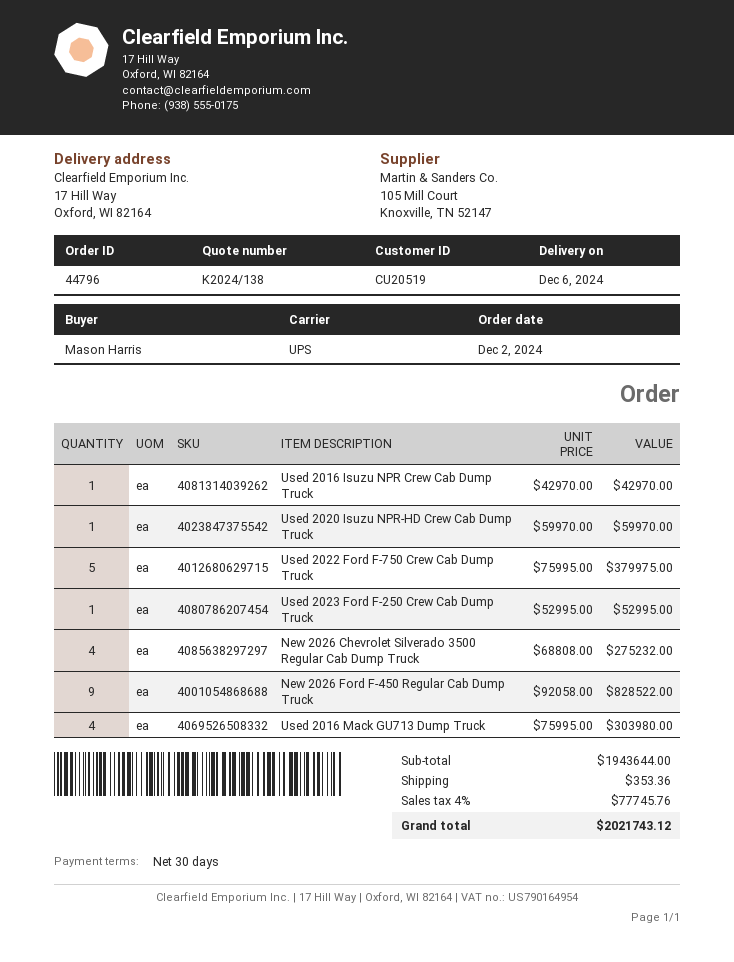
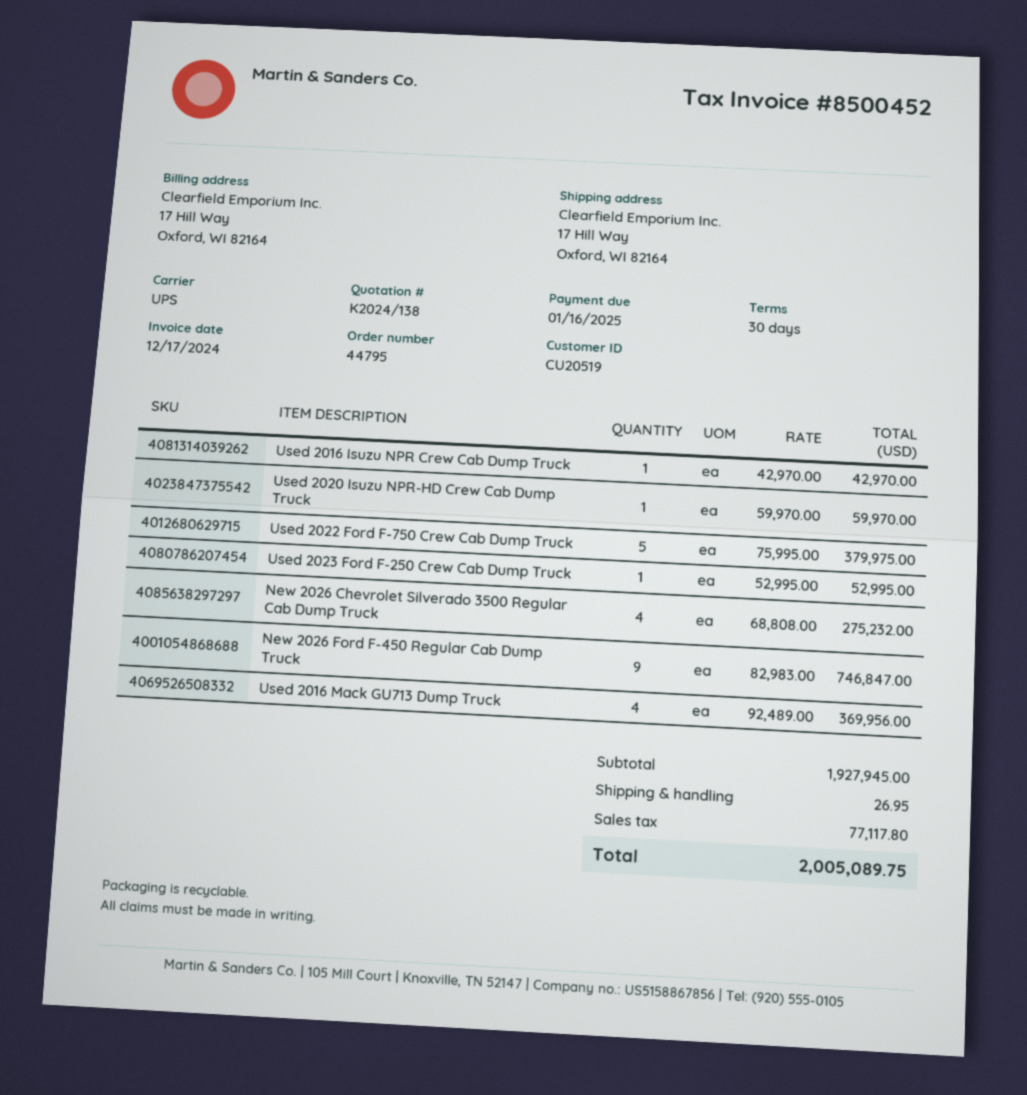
order number: 44796 -> 44795
New 2026 Ford F-450 Regular Cab Dump Truck: 9 x 92058.00 = 828522.00 -> 9 x 82983.00 = 746847.00
Used 2016 Mack GU713 Dump Truck: 4 x 75995.00 = 303980.00 -> 4 x 92489.00 = 369956.00
subtotal: 1943644.00 -> 1927945.00
shipping: 353.36 -> 26.95
tax: 77745.76 -> 77117.80
total: 2021743.12 -> 2005089.75

